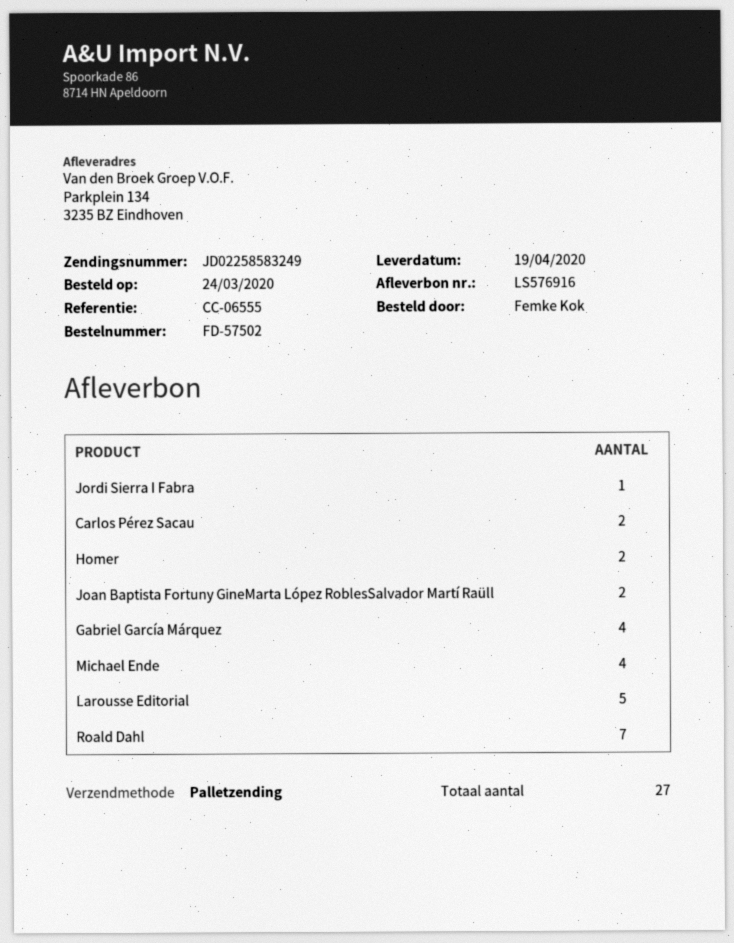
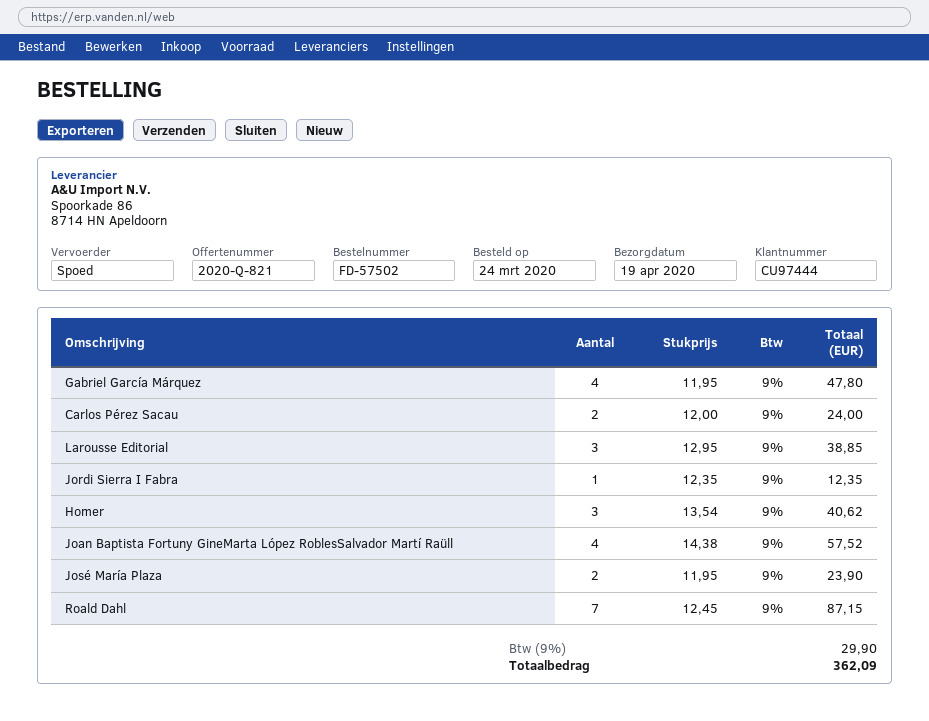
shipping method: pallet freight -> express
Homer: 2 -> 3
Joan Baptista Fortuny GineMarta López RoblesSalvador Martí Raüll: 2 -> 4
Michael Ende: 4 -> none
Larousse Editorial: 5 -> 3
José María Plaza: none -> 2

